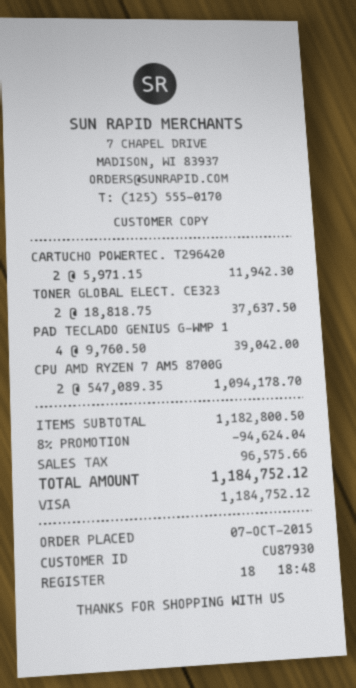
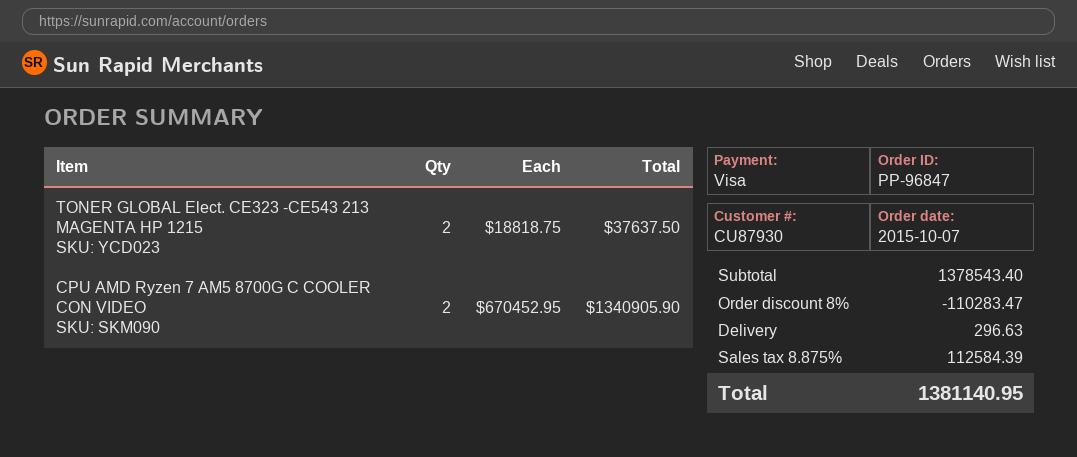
CARTUCHO POWERTEC. T296420: 2 x 5971.15 = 11942.30 -> none
PAD TECLADO GENIUS G-WMP 1: 4 x 9760.50 = 39042.00 -> none
CPU AMD RYZEN 7 AM5 8700G: 2 x 547089.35 = 1094178.70 -> 2 x 670452.95 = 1340905.90
subtotal: 1182800.50 -> 1378543.40
discount: 8% = 94624.04 -> 8% = 110283.47
shipping: none -> 296.63
tax: 96575.66 -> 112584.39
total: 1184752.12 -> 1381140.95

